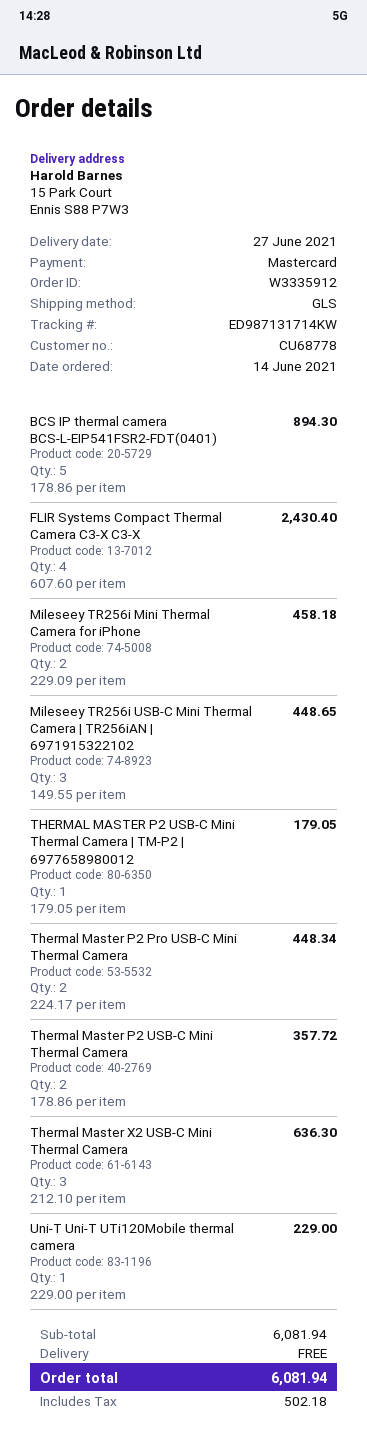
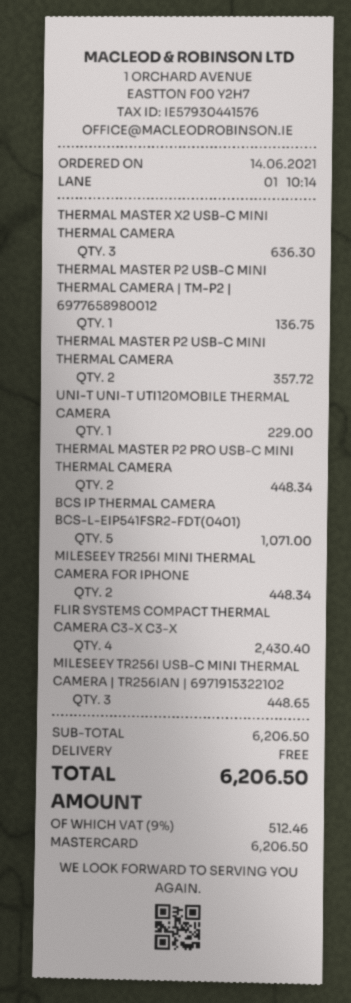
BCS IP thermal camera BCS-L-EIP541FSR2-FDT(0401): 5 for 894.30 -> 5 for 1071.00
Mileseey TR256i Mini Thermal Camera for iPhone: 2 for 458.18 -> 2 for 448.34
THERMAL MASTER P2 USB-C Mini Thermal Camera | TM-P2 | 6977658980012: 1 for 179.05 -> 1 for 136.75
subtotal: 6081.94 -> 6206.50
tax: 502.18 -> 512.46
total: 6081.94 -> 6206.50

